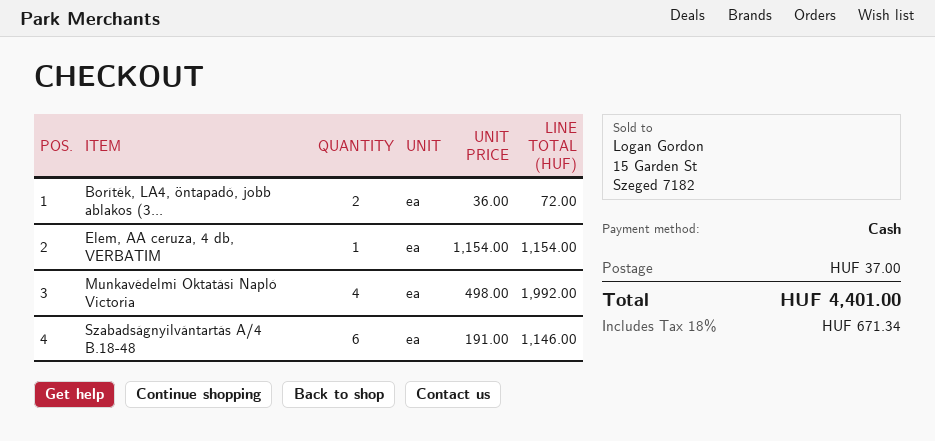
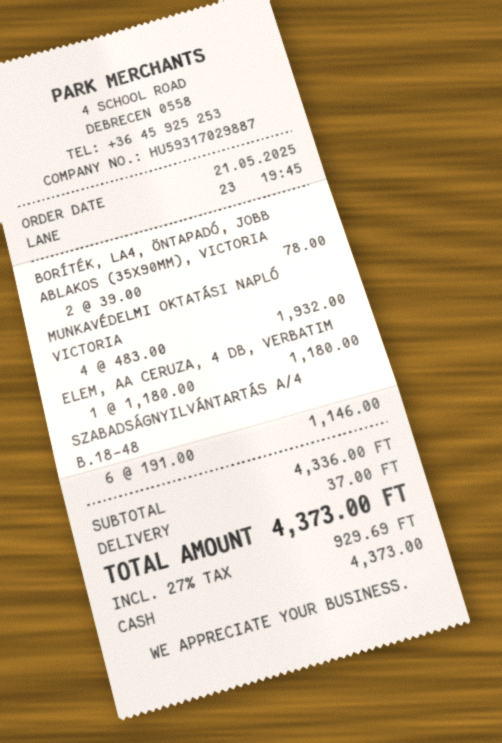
Boríték, LA4, öntapadó, jobb ablakos (3...: 2 x 36.00 = 72.00 -> 2 x 39.00 = 78.00
Elem, AA ceruza, 4 db, VERBATIM: 1 x 1154.00 = 1154.00 -> 1 x 1180.00 = 1180.00
Munkavédelmi Oktatási Napló Victoria: 4 x 498.00 = 1992.00 -> 4 x 483.00 = 1932.00
tax: 18% = 671.34 -> 27% = 929.69
total: 4401.00 -> 4373.00

